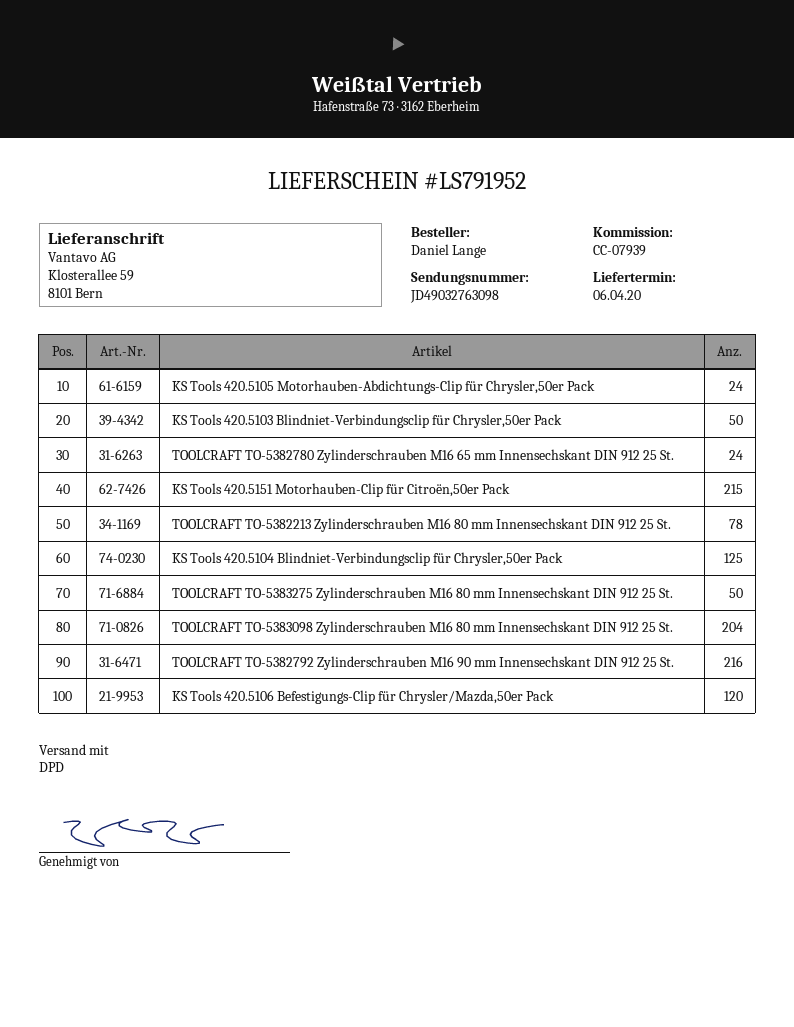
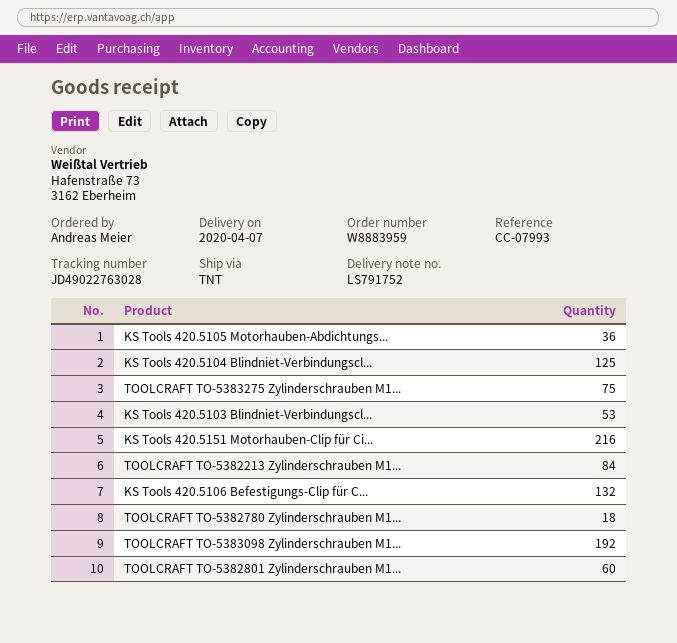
delivery note number: LS791952 -> LS791752
delivery date: 2020-04-06 -> 2020-04-07
reference: CC-07939 -> CC-07993
ordered by: Daniel Lange -> Andreas Meier
shipping method: DPD -> TNT
tracking number: JD49032763098 -> JD49022763028
KS Tools 420.5105 Motorhauben-Abdichtungs-Clip für Chrysler,50er Pack: 24 -> 36
KS Tools 420.5103 Blindniet-Verbindungsclip für Chrysler,50er Pack: 50 -> 53
TOOLCRAFT TO-5382780 Zylinderschrauben M16 65 mm Innensechskant DIN 912 25 St.: 24 -> 18
KS Tools 420.5151 Motorhauben-Clip für Citroën,50er Pack: 215 -> 216
TOOLCRAFT TO-5382213 Zylinderschrauben M16 80 mm Innensechskant DIN 912 25 St.: 78 -> 84
TOOLCRAFT TO-5383275 Zylinderschrauben M16 80 mm Innensechskant DIN 912 25 St.: 50 -> 75
TOOLCRAFT TO-5383098 Zylinderschrauben M16 80 mm Innensechskant DIN 912 25 St.: 204 -> 192
TOOLCRAFT TO-5382792 Zylinderschrauben M16 90 mm Innensechskant DIN 912 25 St.: 216 -> none
KS Tools 420.5106 Befestigungs-Clip für Chrysler/Mazda,50er Pack: 120 -> 132
TOOLCRAFT TO-5382801 Zylinderschrauben M1...: none -> 60

